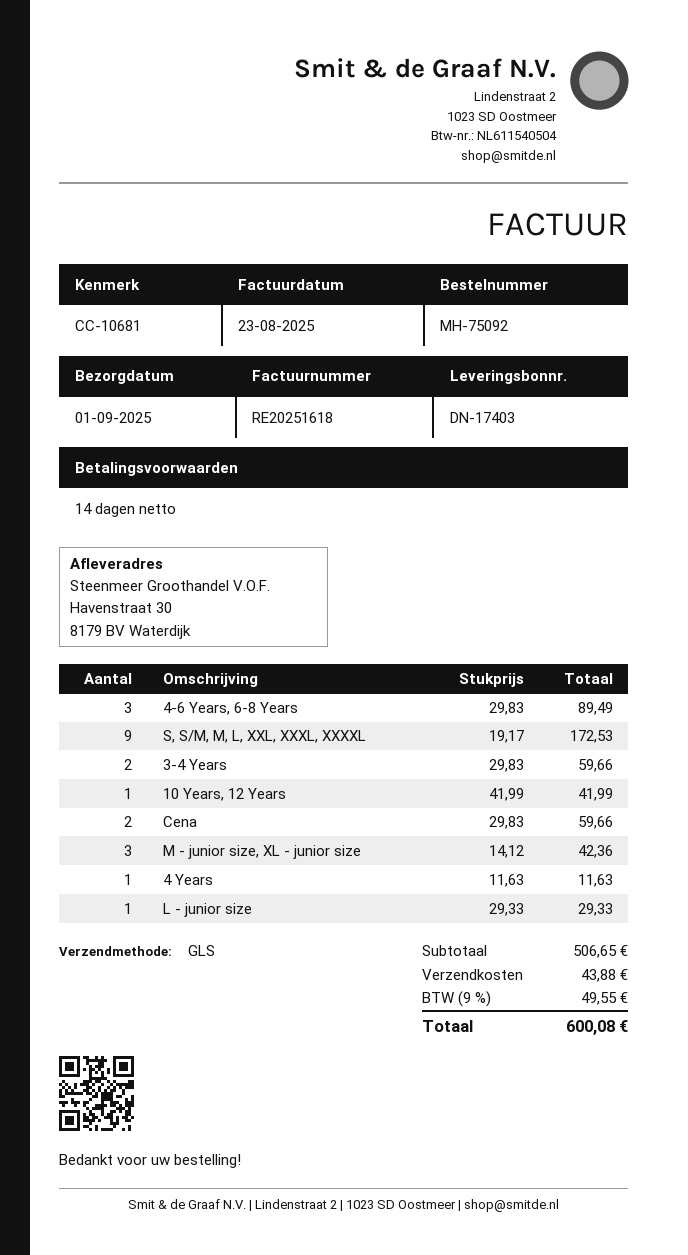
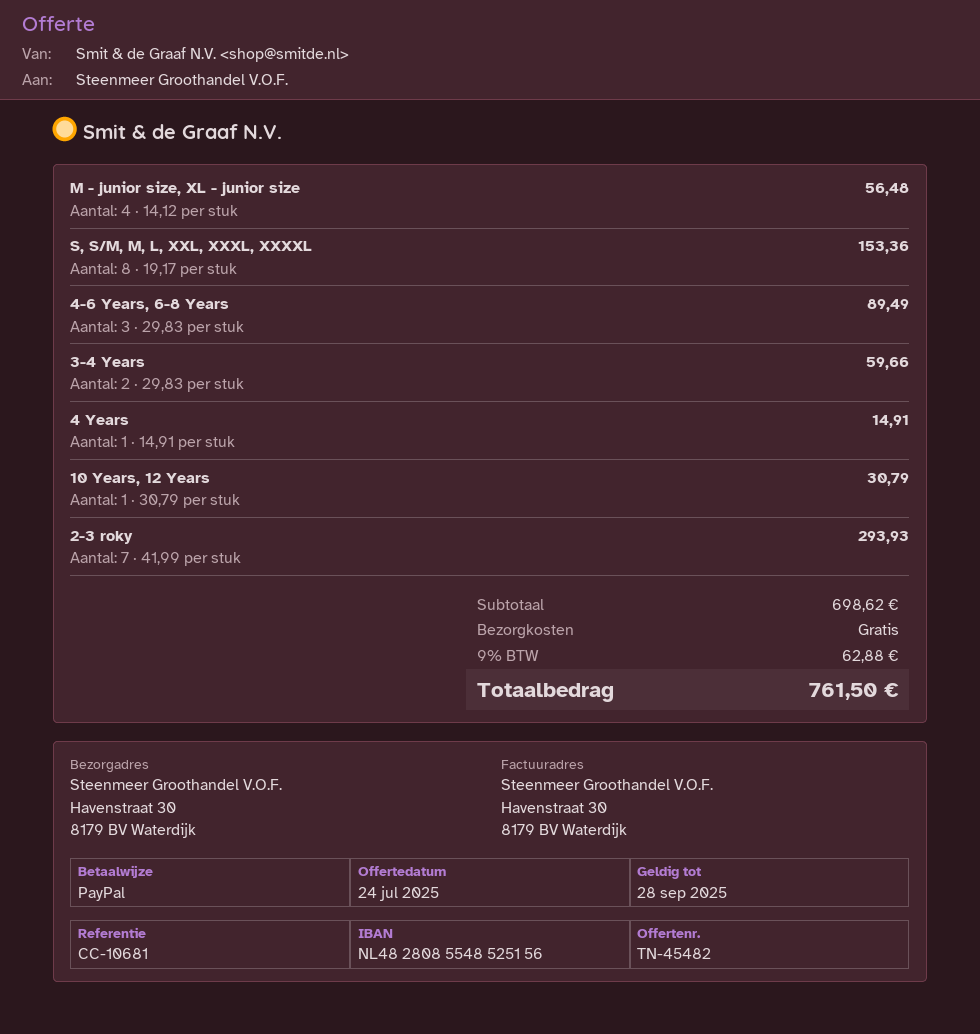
S, S/M, M, L, XXL, XXXL, XXXXL: 9 x 19.17 = 172.53 -> 8 x 19.17 = 153.36
10 Years, 12 Years: 1 x 41.99 = 41.99 -> 1 x 30.79 = 30.79
Cena: 2 x 29.83 = 59.66 -> none
M - junior size, XL - junior size: 3 x 14.12 = 42.36 -> 4 x 14.12 = 56.48
4 Years: 1 x 11.63 = 11.63 -> 1 x 14.91 = 14.91
L - junior size: 1 x 29.33 = 29.33 -> none
2-3 roky: none -> 7 x 41.99 = 293.93
subtotal: 506.65 -> 698.62
shipping: 43.88 -> 0.00
tax: 9% = 49.55 -> 9% = 62.88
total: 600.08 -> 761.50

